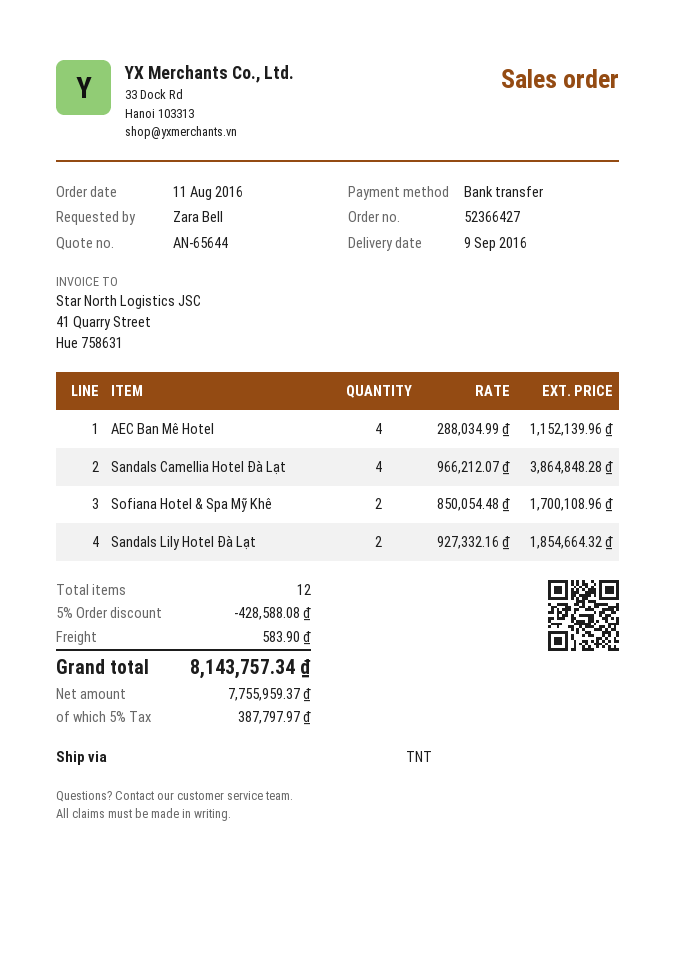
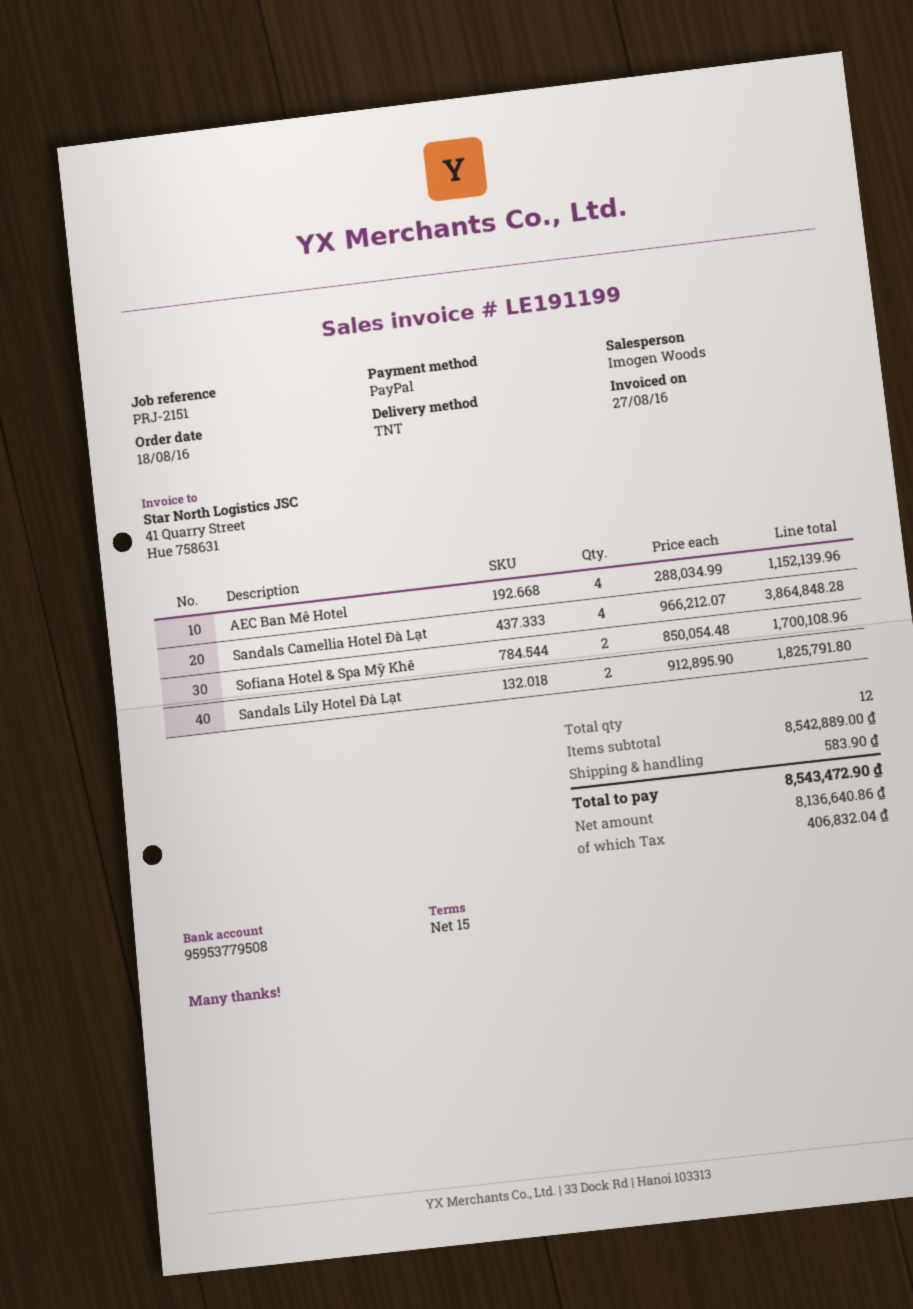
order date: 2016-08-11 -> 2016-08-18
payment method: bank transfer -> PayPal
Sandals Lily Hotel Đà Lạt: 2 x 927332.16 = 1854664.32 -> 2 x 912895.90 = 1825791.80
discount: 5% = 428588.08 -> none
net: 7755959.37 -> 8136640.86
tax: 387797.97 -> 406832.04
total: 8143757.34 -> 8543472.90

